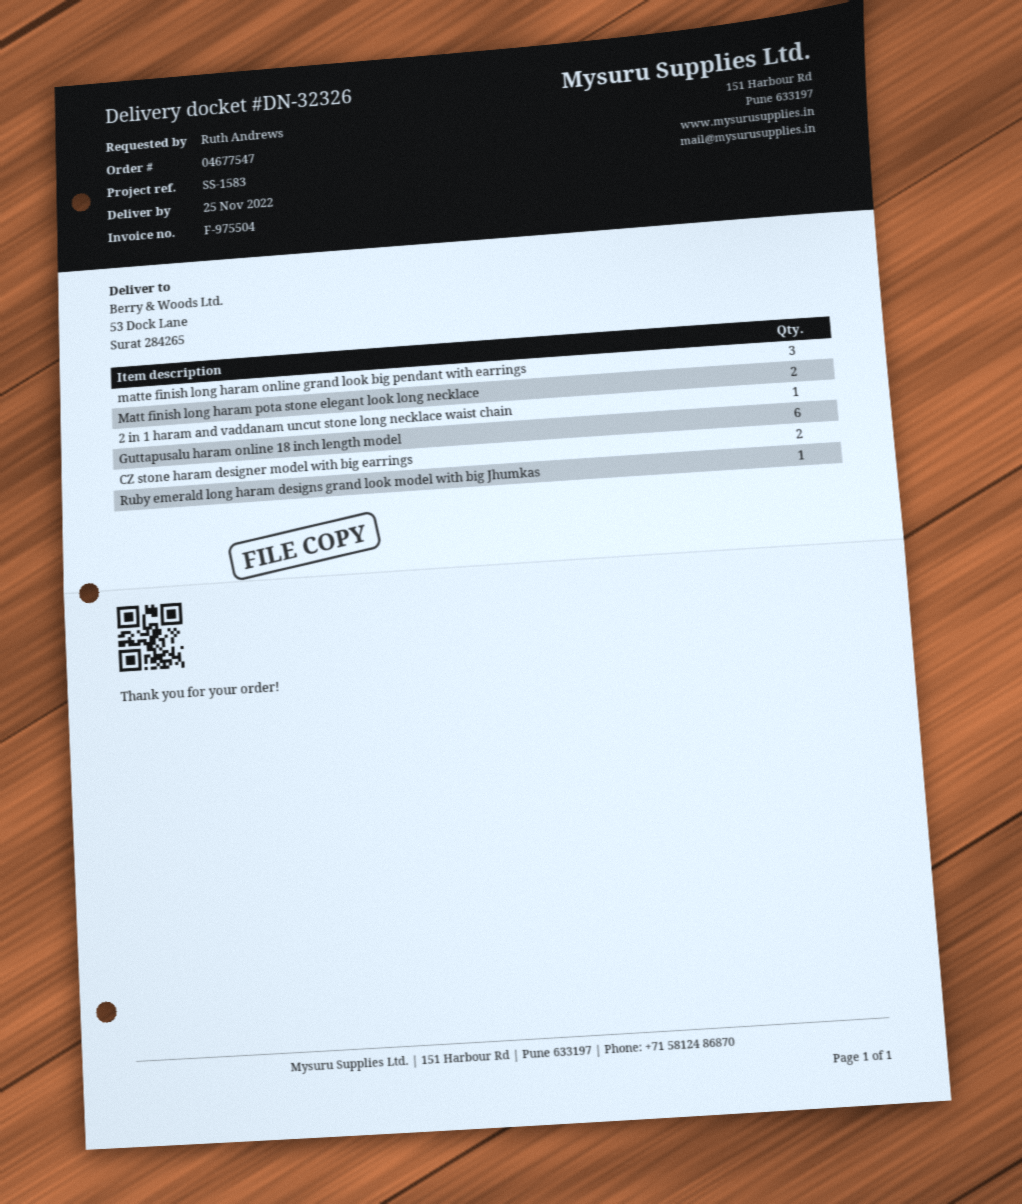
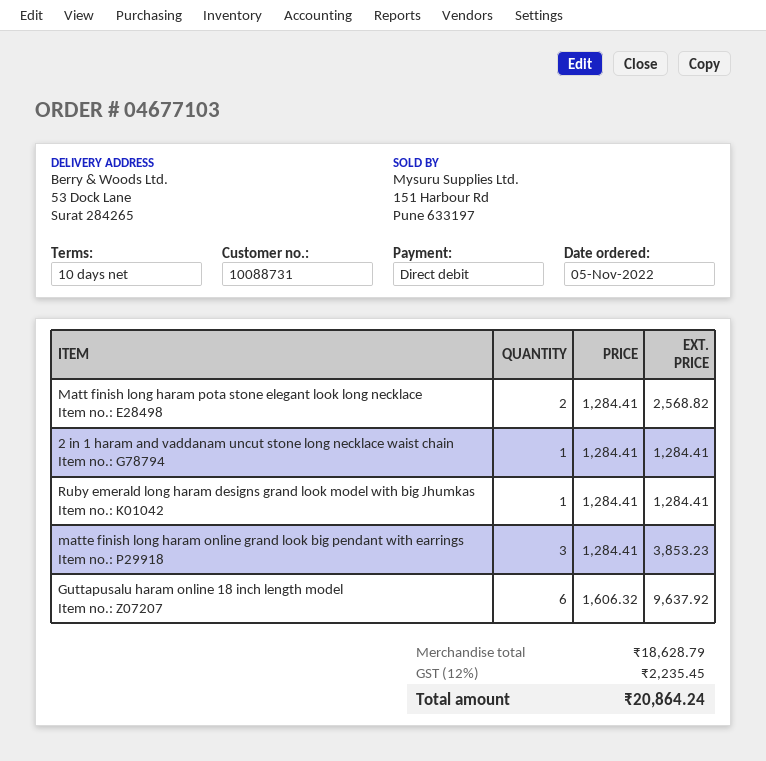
order number: 04677547 -> 04677103
CZ stone haram designer model with big earrings: 2 -> none

